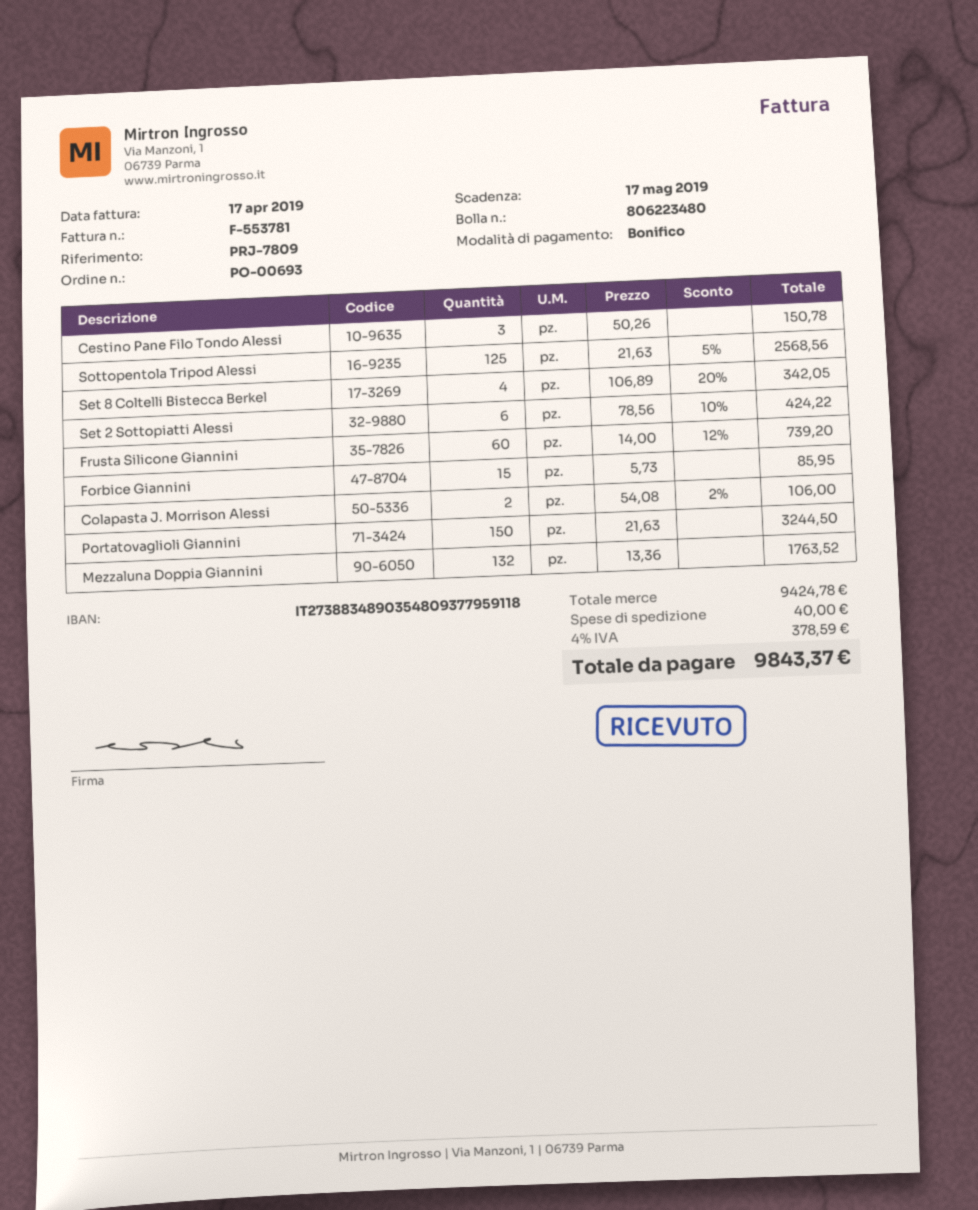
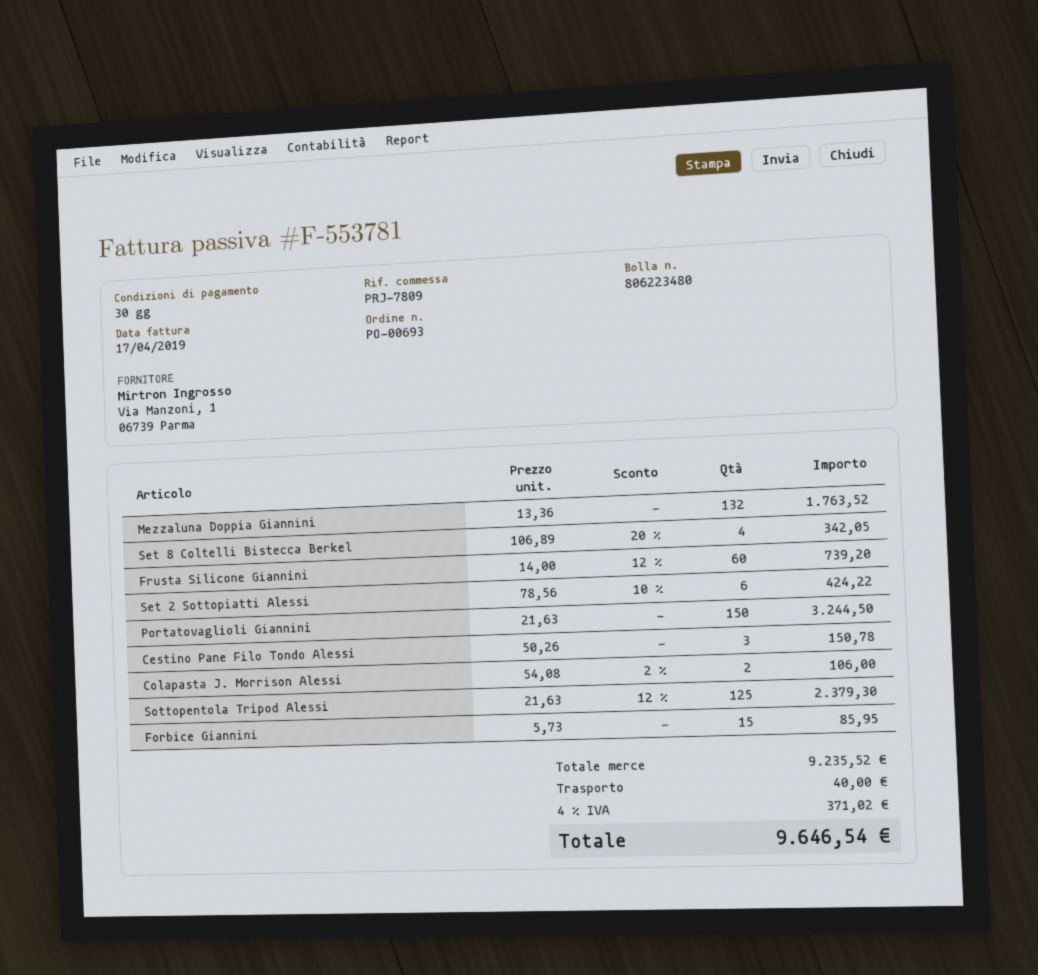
Sottopentola Tripod Alessi: 125 x 21.63 - 5% = 2568.56 -> 125 x 21.63 - 12% = 2379.30
subtotal: 9424.78 -> 9235.52
tax: 4% = 378.59 -> 4% = 371.02
total: 9843.37 -> 9646.54

